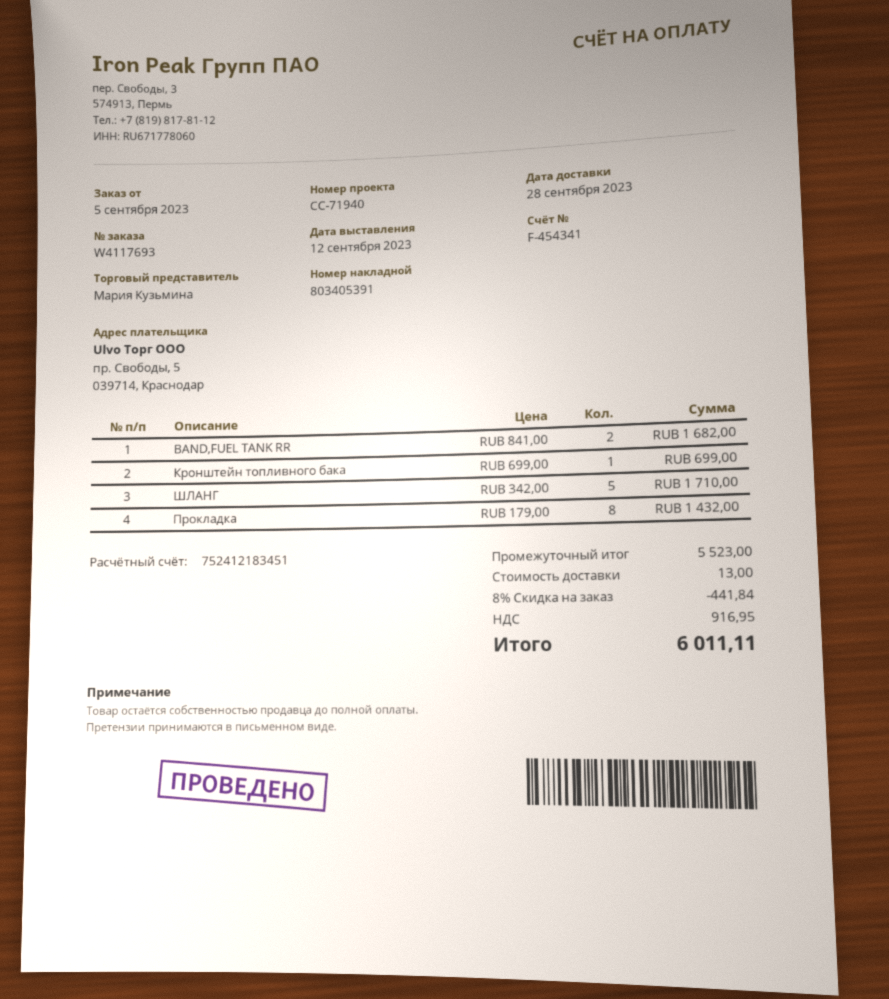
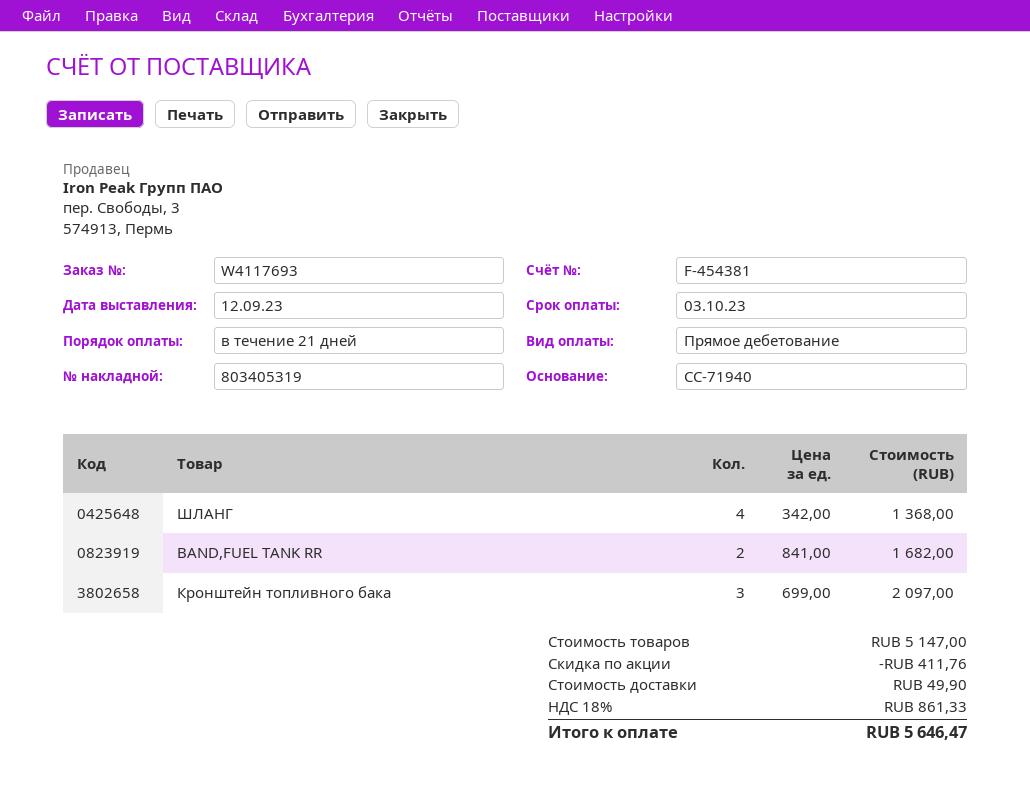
delivery note number: 803405391 -> 803405319
invoice number: F-454341 -> F-454381
Кронштейн топливного бака: 1 x 699.00 = 699.00 -> 3 x 699.00 = 2097.00
ШЛАНГ: 5 x 342.00 = 1710.00 -> 4 x 342.00 = 1368.00
Прокладка: 8 x 179.00 = 1432.00 -> none
subtotal: 5523.00 -> 5147.00
discount: 441.84 -> 411.76
shipping: 13.00 -> 49.90
tax: 916.95 -> 861.33
total: 6011.11 -> 5646.47

